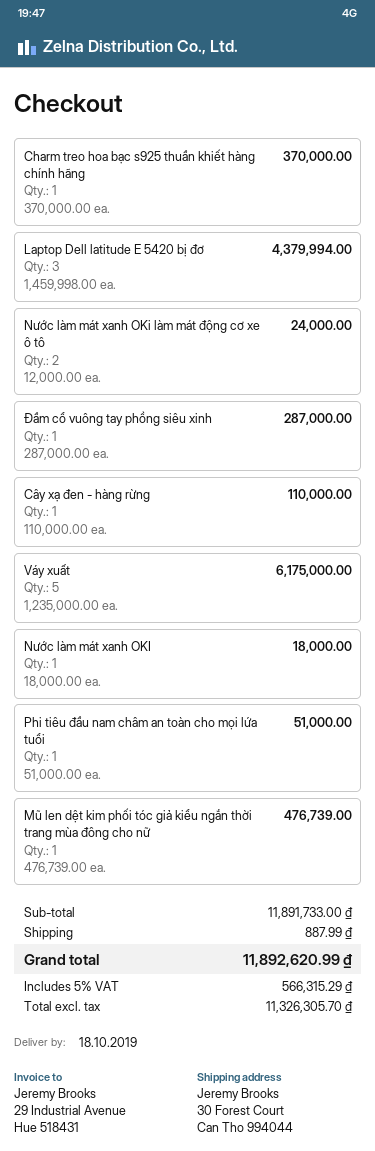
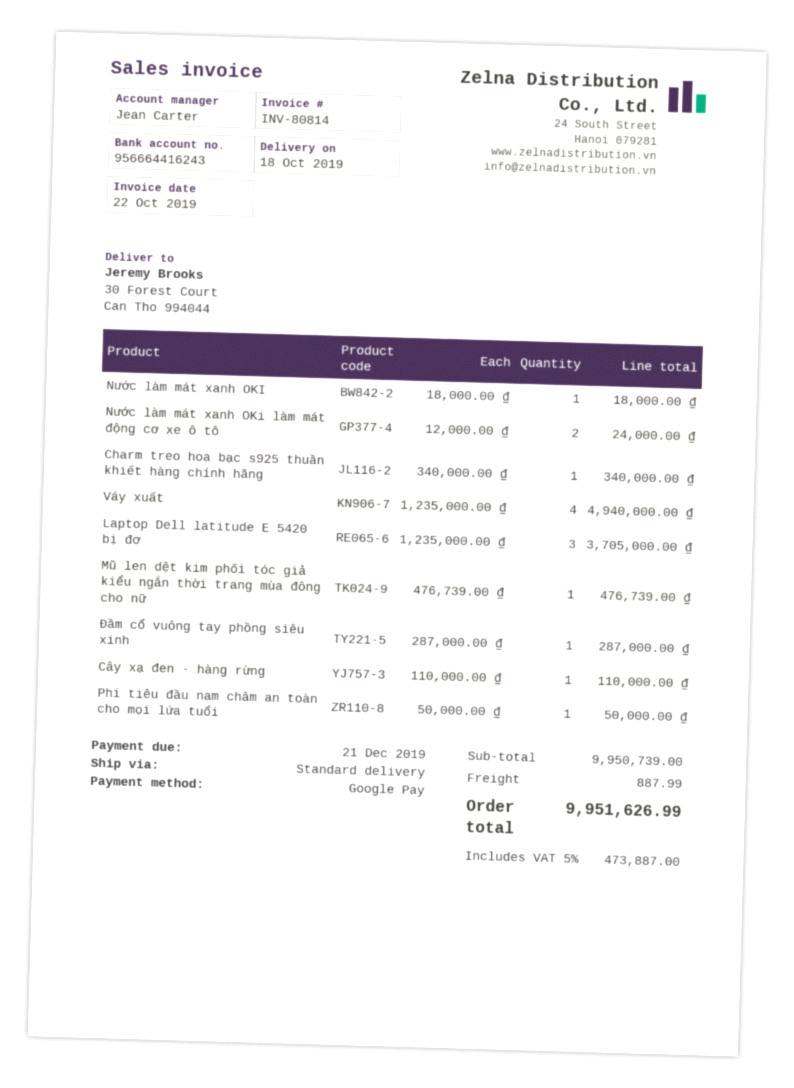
Charm treo hoa bạc s925 thuần khiết hàng chính hãng: 1 x 370000.00 = 370000.00 -> 1 x 340000.00 = 340000.00
Laptop Dell latitude E 5420 bị đơ: 3 x 1459998.00 = 4379994.00 -> 3 x 1235000.00 = 3705000.00
Váy xuất: 5 x 1235000.00 = 6175000.00 -> 4 x 1235000.00 = 4940000.00
Phi tiêu đầu nam châm an toàn cho mọi lứa tuổi: 1 x 51000.00 = 51000.00 -> 1 x 50000.00 = 50000.00
subtotal: 11891733.00 -> 9950739.00
tax: 5% = 566315.29 -> 5% = 473887.00
total: 11892620.99 -> 9951626.99

